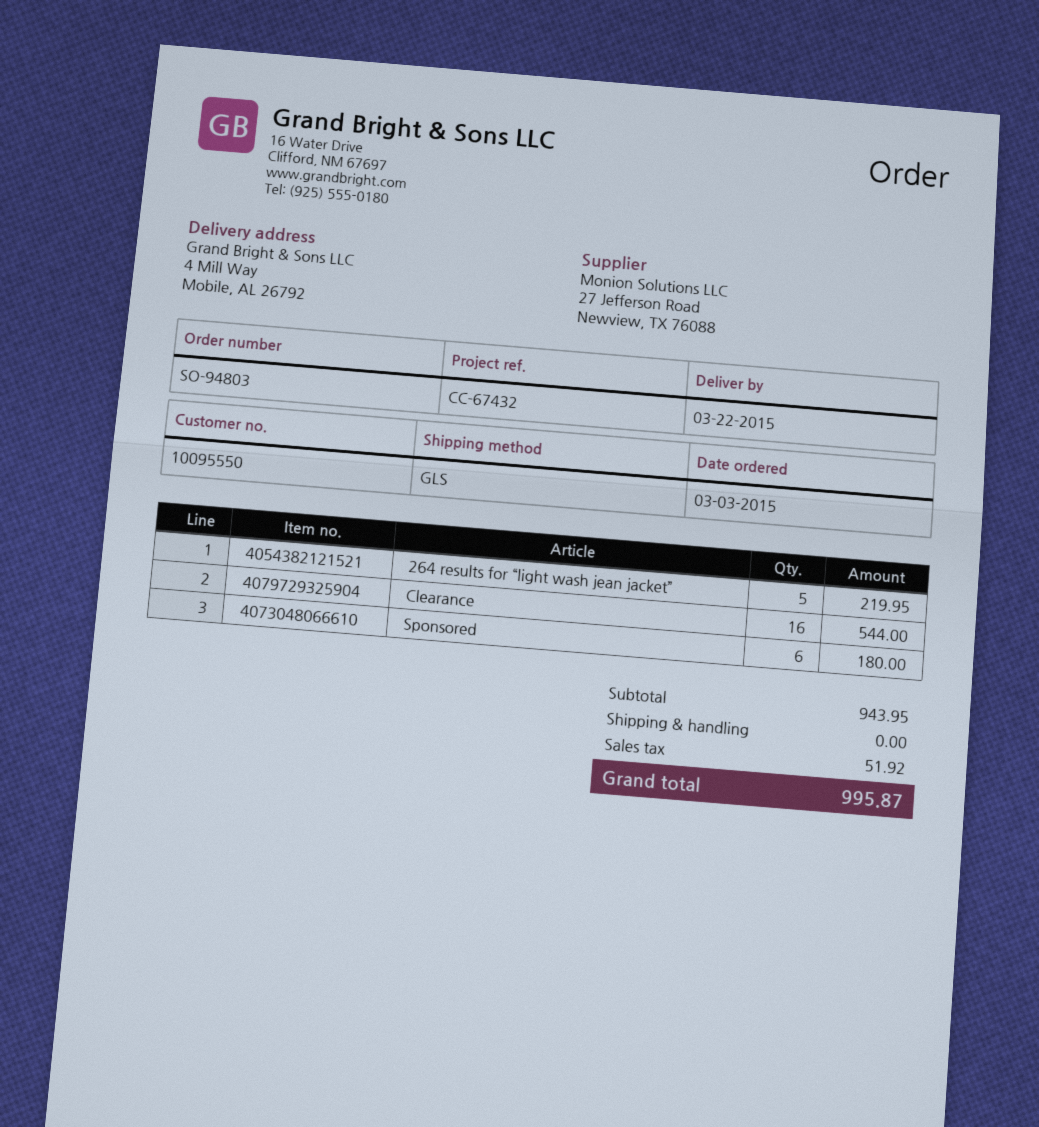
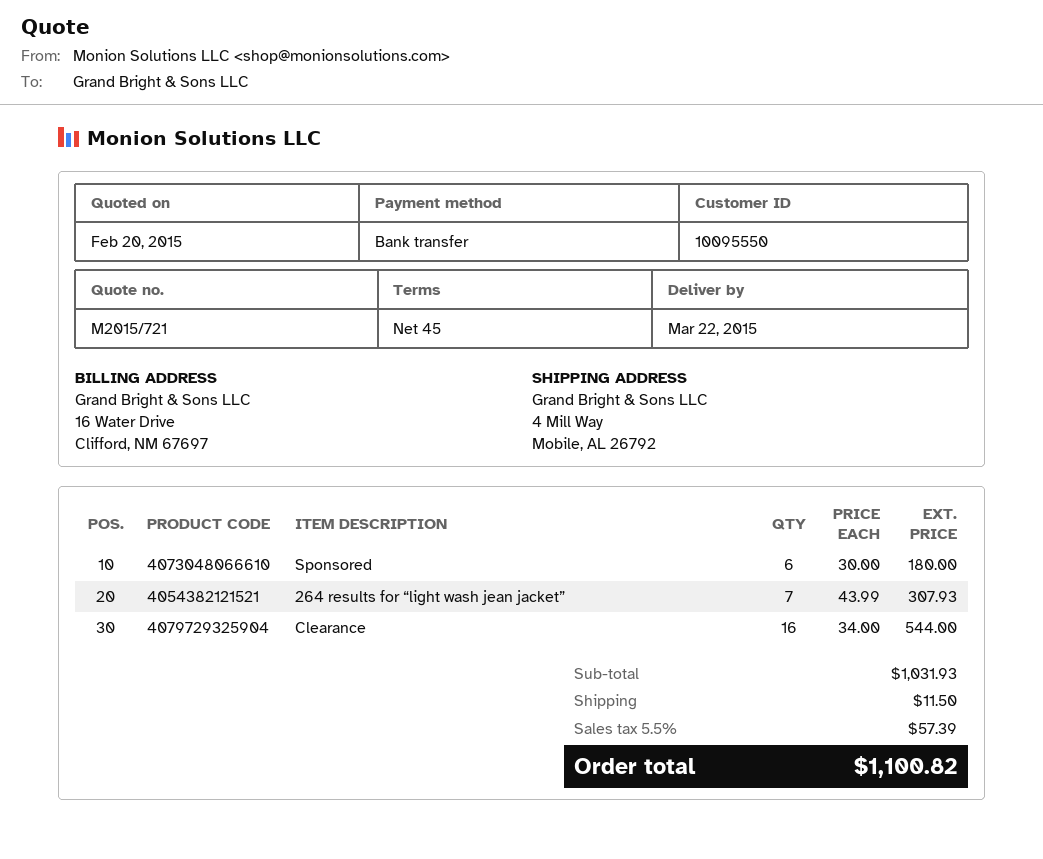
264 results for “light wash jean jacket”: 5 for 219.95 -> 7 for 307.93
subtotal: 943.95 -> 1031.93
shipping: 0.00 -> 11.50
tax: 51.92 -> 57.39
total: 995.87 -> 1100.82

